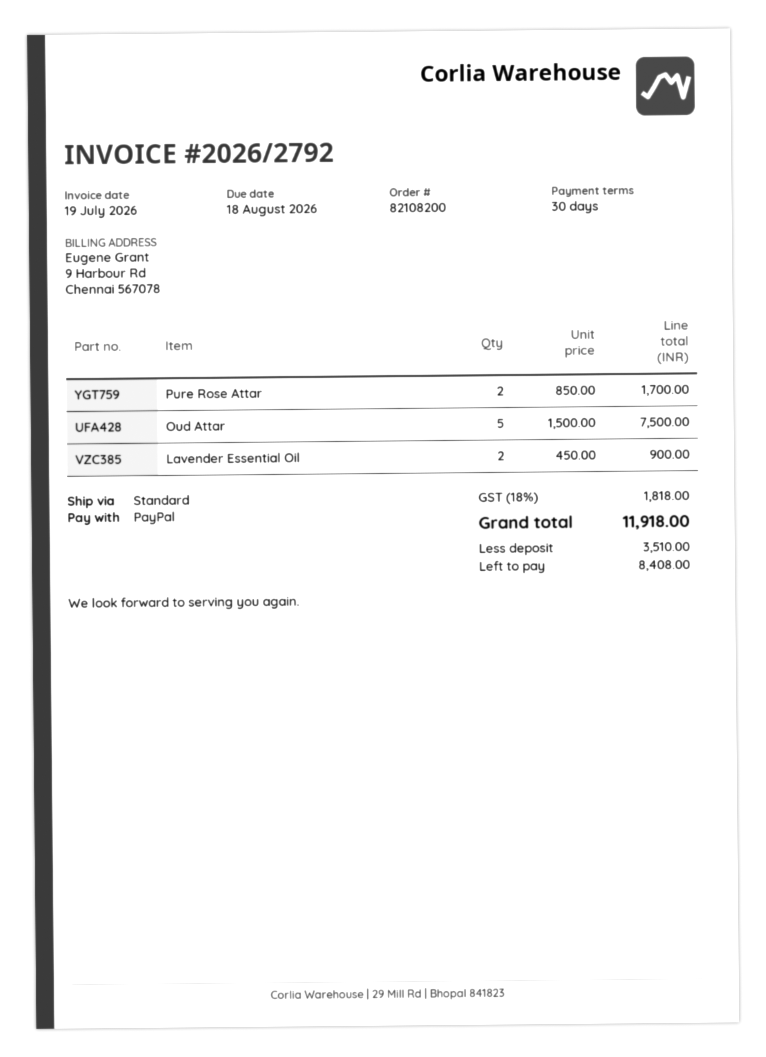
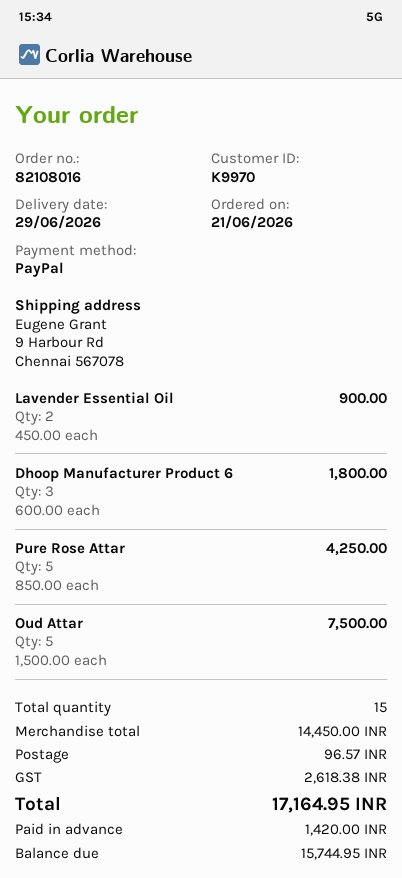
order number: 82108200 -> 82108016
Pure Rose Attar: 2 x 850.00 = 1700.00 -> 5 x 850.00 = 4250.00
Dhoop Manufacturer Product 6: none -> 3 x 600.00 = 1800.00
shipping: none -> 96.57
tax: 1818.00 -> 2618.38
total: 11918.00 -> 17164.95
deposit: 3510.00 -> 1420.00
balance: 8408.00 -> 15744.95

